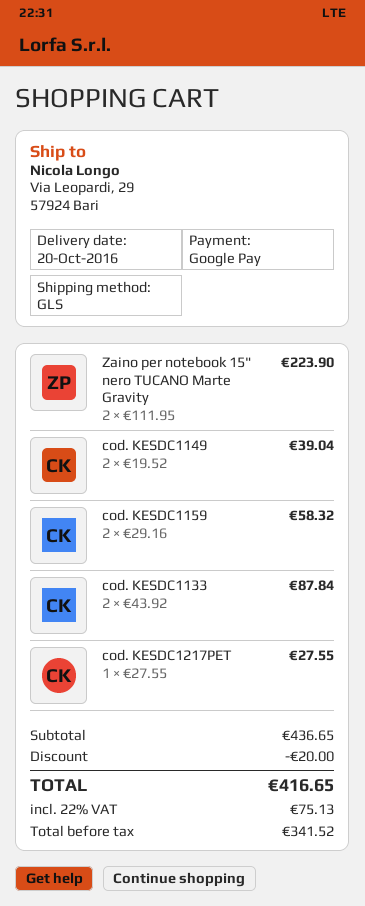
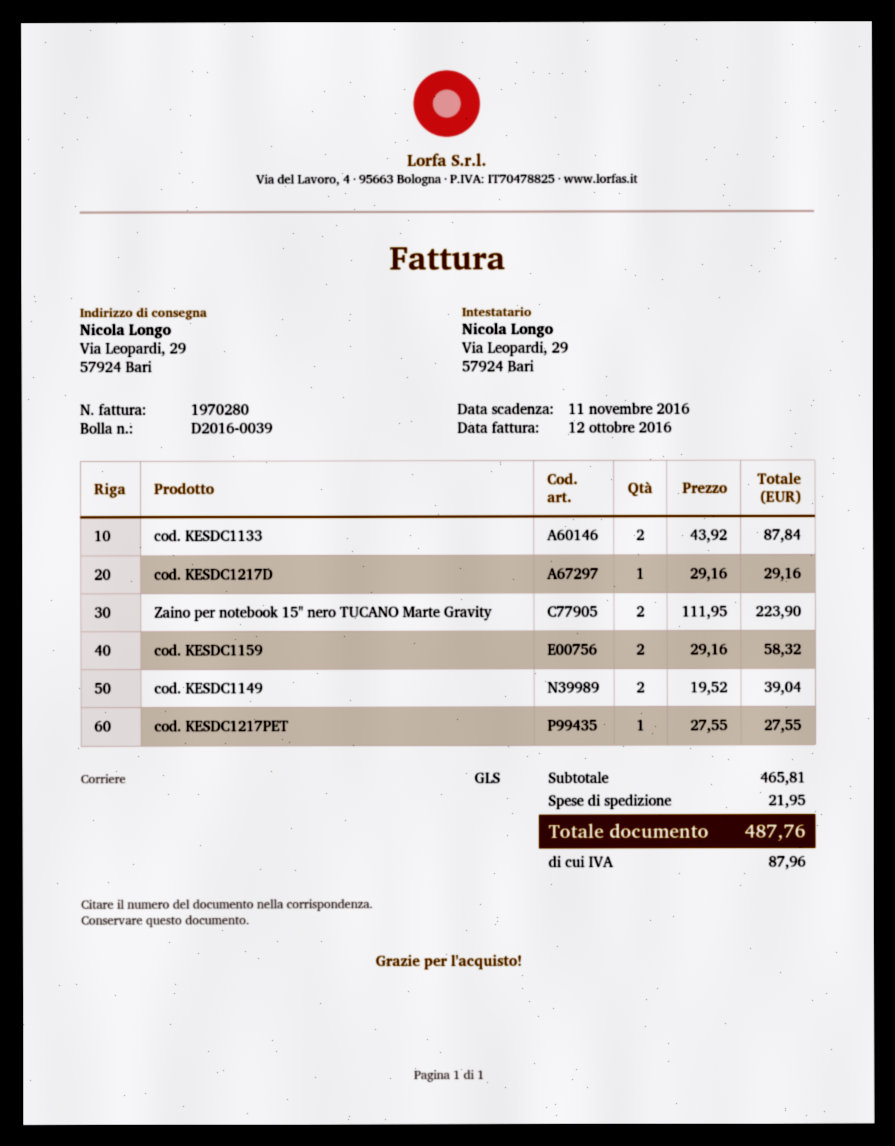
cod. KESDC1217D: none -> 1 x 29.16 = 29.16
subtotal: 436.65 -> 465.81
discount: 20.00 -> none
shipping: none -> 21.95
tax: 75.13 -> 87.96
total: 416.65 -> 487.76

